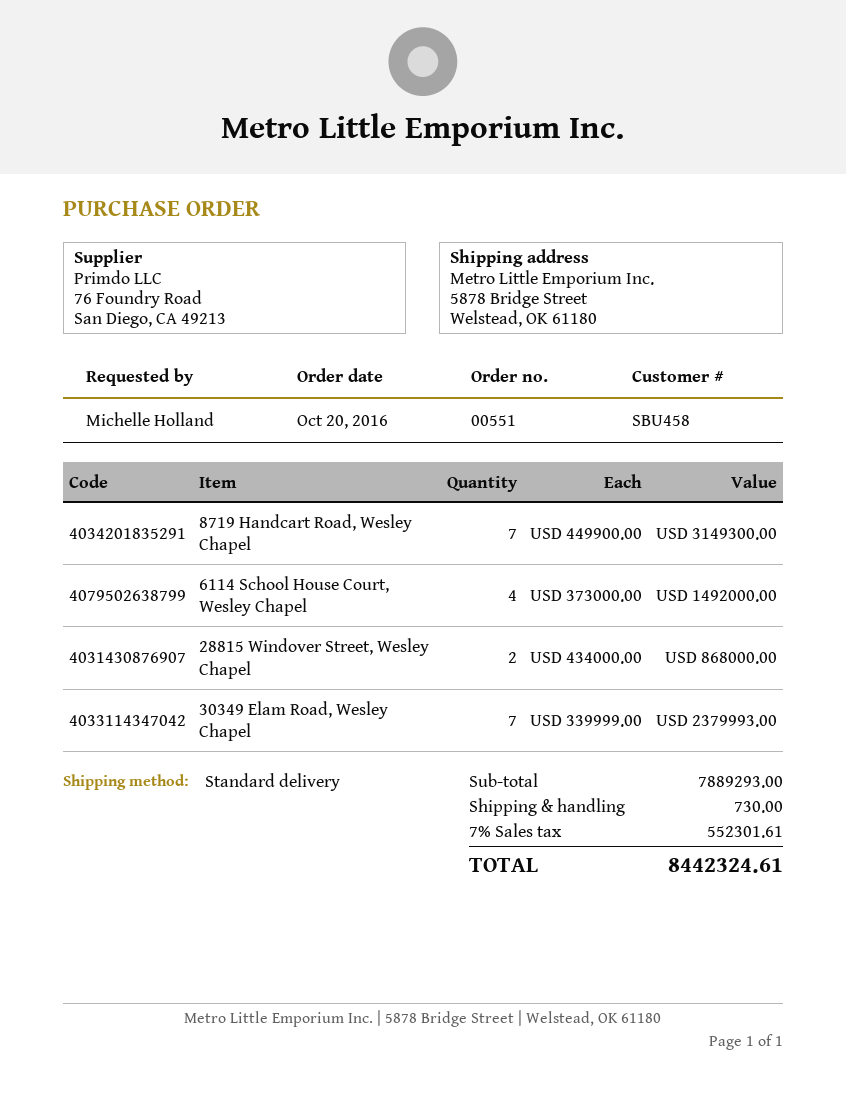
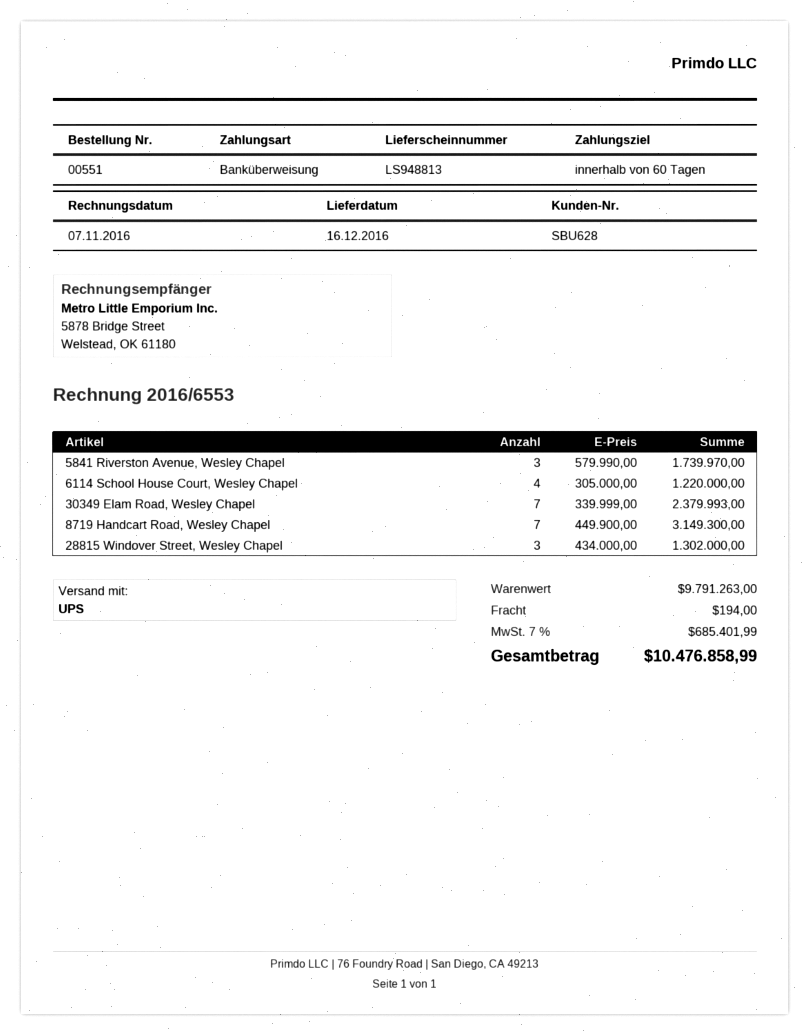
customer number: SBU458 -> SBU628
shipping method: standard -> UPS
6114 School House Court, Wesley Chapel: 4 x 373000.00 = 1492000.00 -> 4 x 305000.00 = 1220000.00
28815 Windover Street, Wesley Chapel: 2 x 434000.00 = 868000.00 -> 3 x 434000.00 = 1302000.00
5841 Riverston Avenue, Wesley Chapel: none -> 3 x 579990.00 = 1739970.00
subtotal: 7889293.00 -> 9791263.00
shipping: 730.00 -> 194.00
tax: 7% = 552301.61 -> 7% = 685401.99
total: 8442324.61 -> 10476858.99

